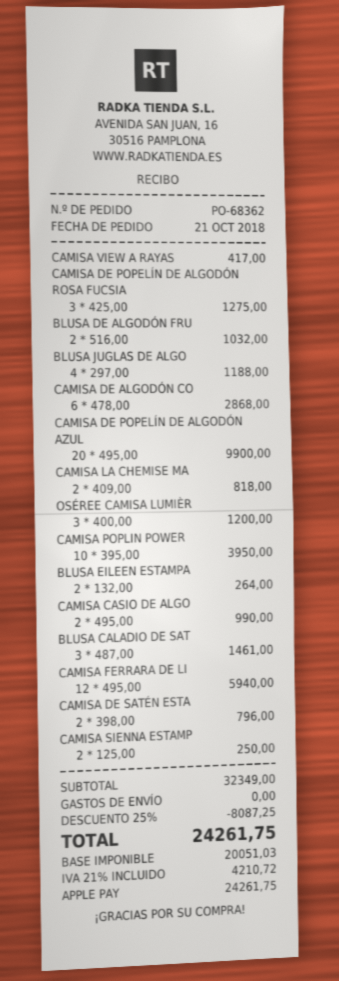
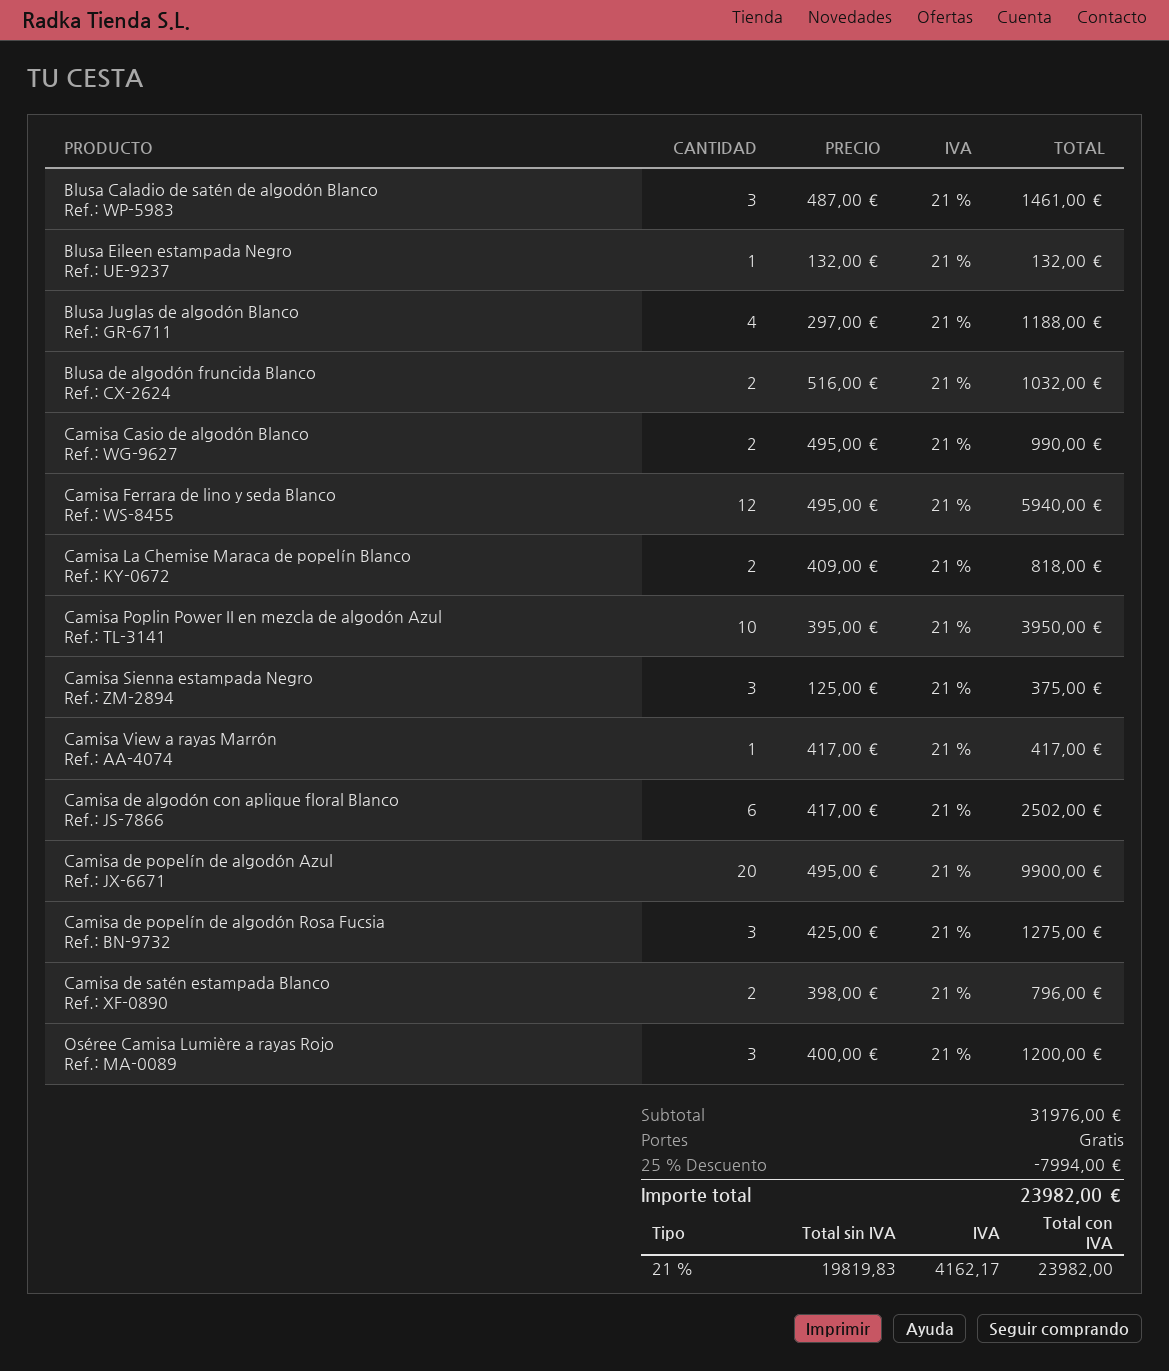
CAMISA DE ALGODÓN CO: 6 x 478.00 = 2868.00 -> 6 x 417.00 = 2502.00
BLUSA EILEEN ESTAMPA: 2 x 132.00 = 264.00 -> 1 x 132.00 = 132.00
CAMISA SIENNA ESTAMP: 2 x 125.00 = 250.00 -> 3 x 125.00 = 375.00
subtotal: 32349.00 -> 31976.00
discount: 25% = 8087.25 -> 25% = 7994.00
net: 20051.03 -> 19819.83
tax: 21% = 4210.72 -> 21% = 4162.17
total: 24261.75 -> 23982.00

